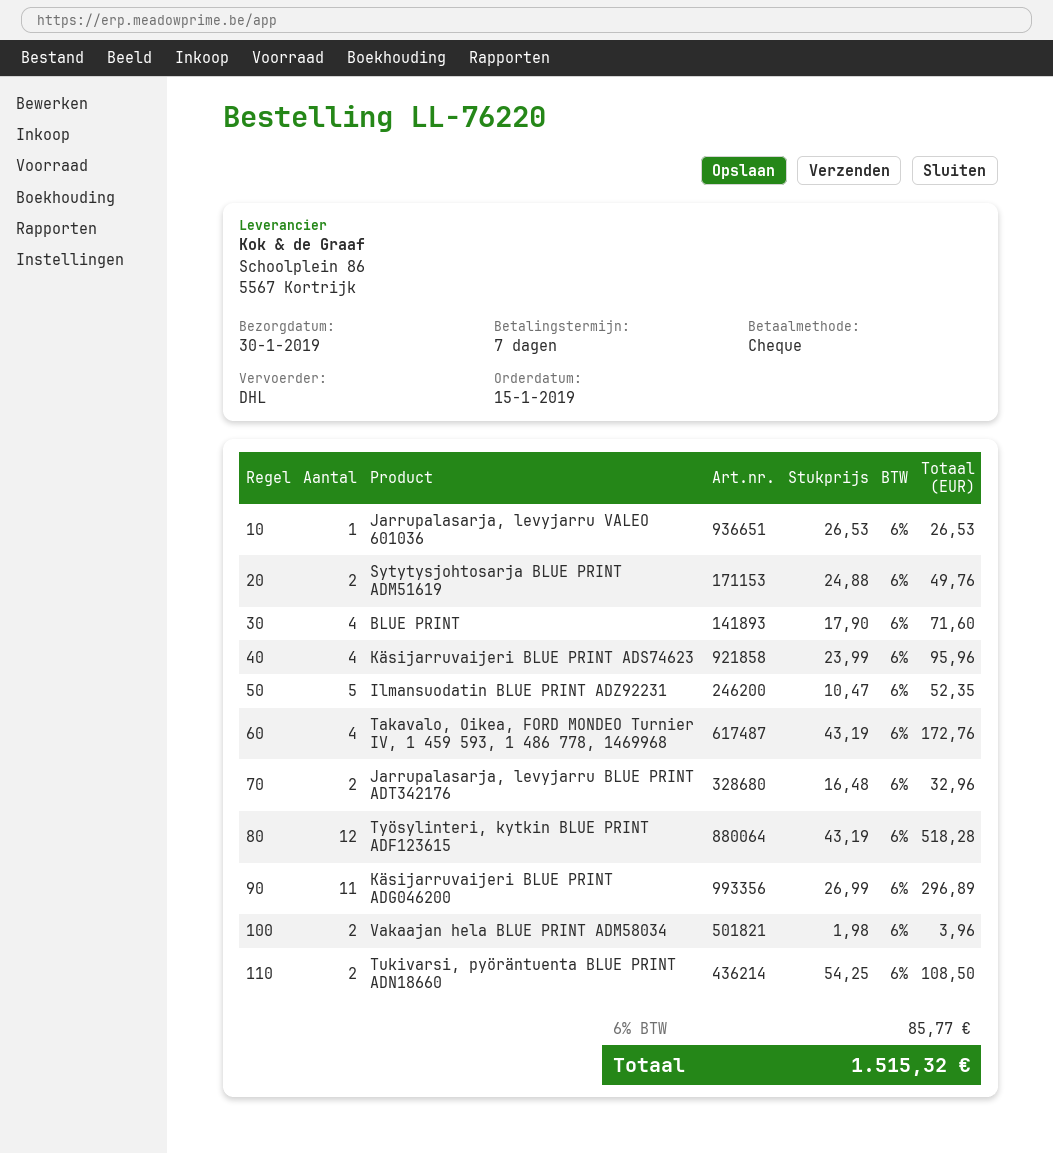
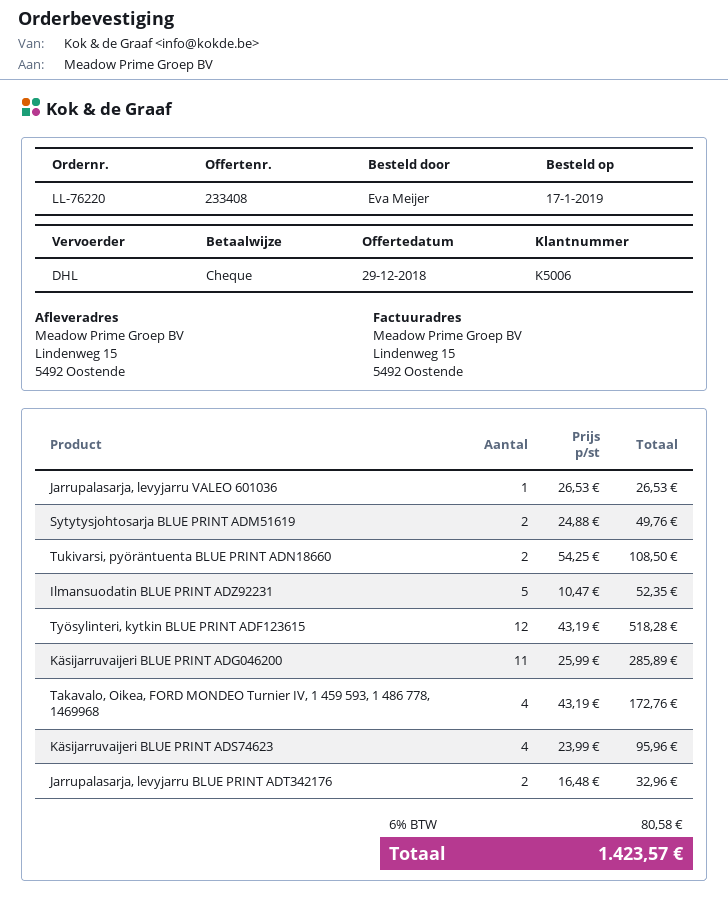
order date: 2019-01-15 -> 2019-01-17
BLUE PRINT: 4 x 17.90 = 71.60 -> none
Käsijarruvaijeri BLUE PRINT ADG046200: 11 x 26.99 = 296.89 -> 11 x 25.99 = 285.89
Vakaajan hela BLUE PRINT ADM58034: 2 x 1.98 = 3.96 -> none
tax: 6% = 85.77 -> 6% = 80.58
total: 1515.32 -> 1423.57

